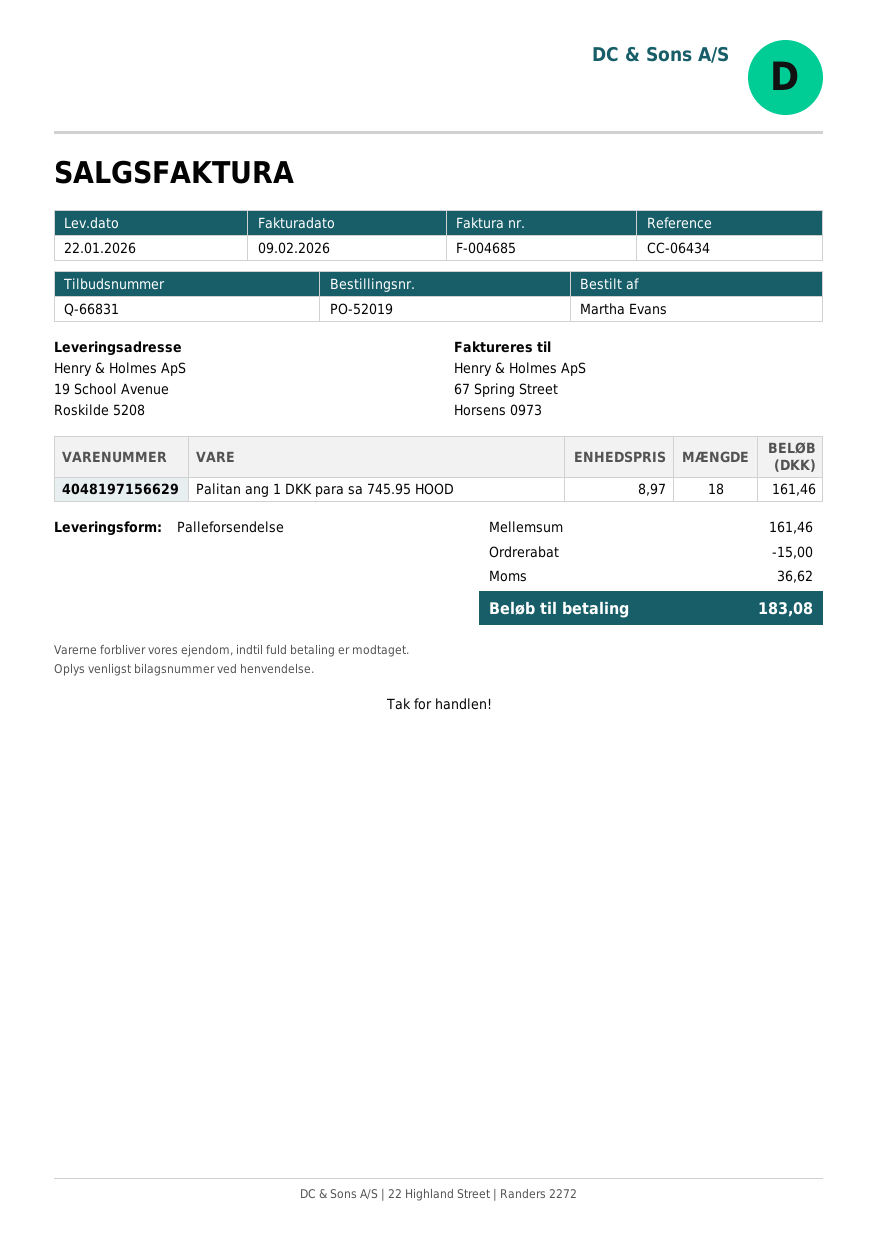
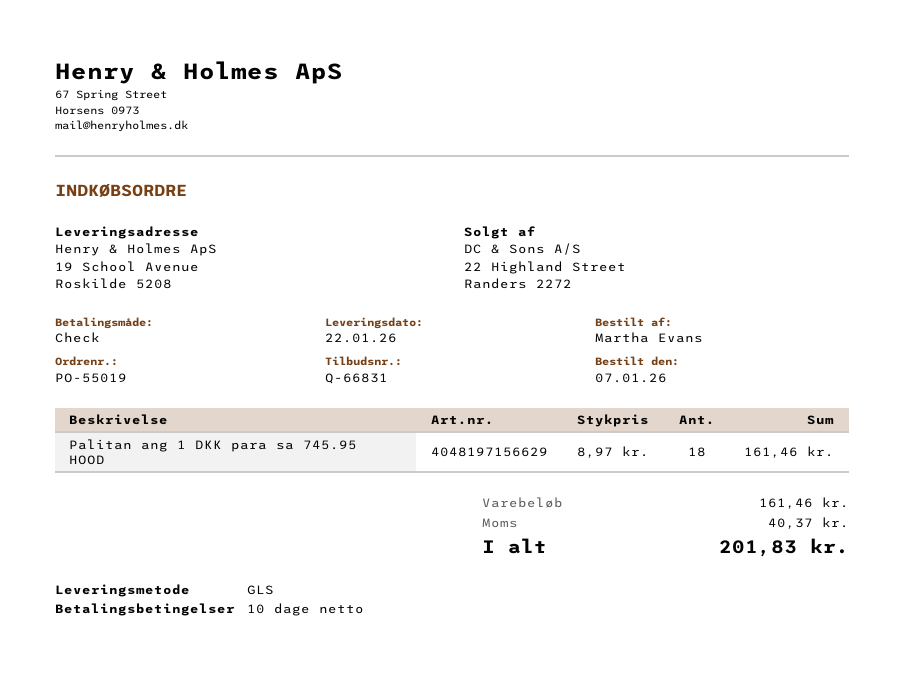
order number: PO-52019 -> PO-55019
shipping method: pallet freight -> GLS
discount: 15.00 -> none
tax: 36.62 -> 40.37
total: 183.08 -> 201.83

